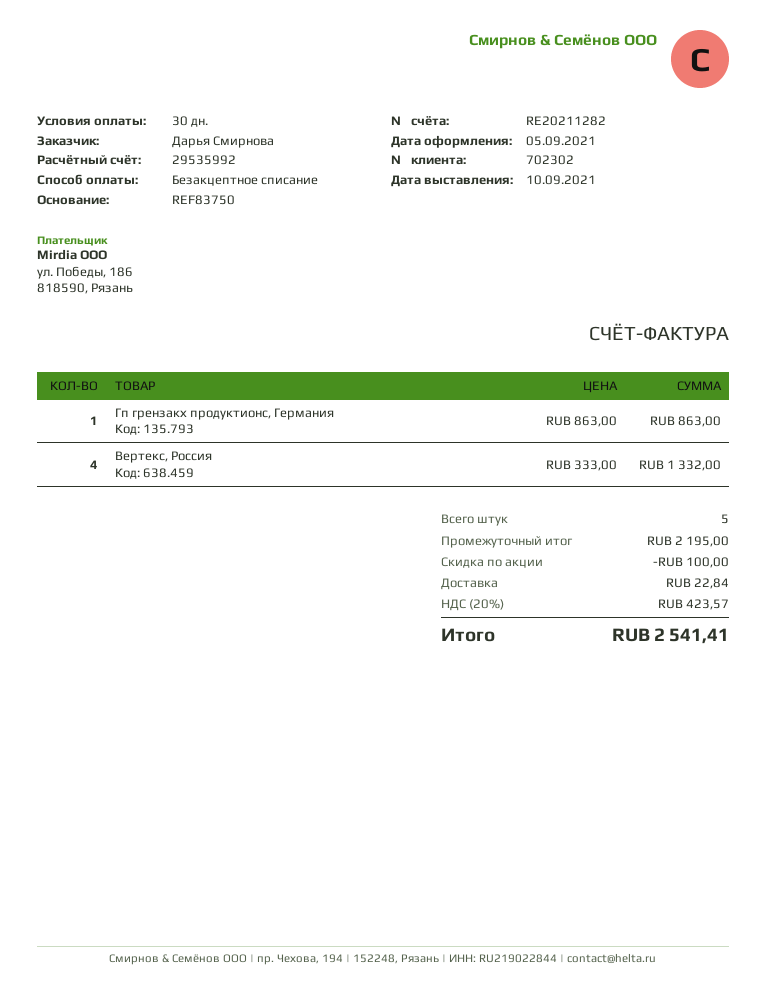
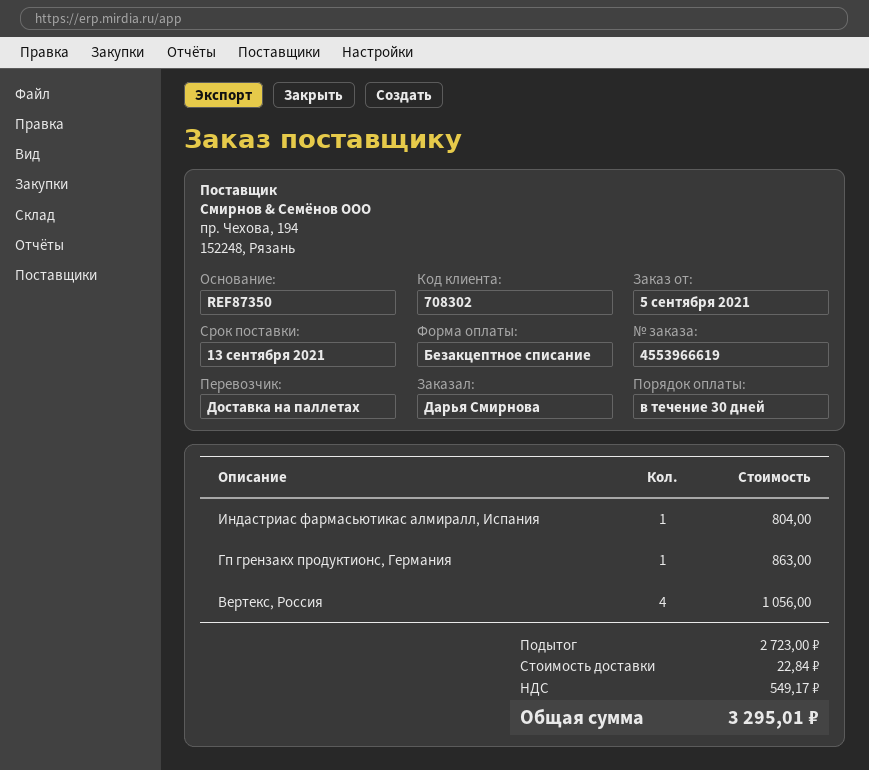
customer number: 702302 -> 708302
reference: REF83750 -> REF87350
Вертекс, Россия: 4 for 1332.00 -> 4 for 1056.00
Индастриас фармасьютикас алмиралл, Испания: none -> 1 for 804.00
subtotal: 2195.00 -> 2723.00
discount: 100.00 -> none
tax: 423.57 -> 549.17
total: 2541.41 -> 3295.01

